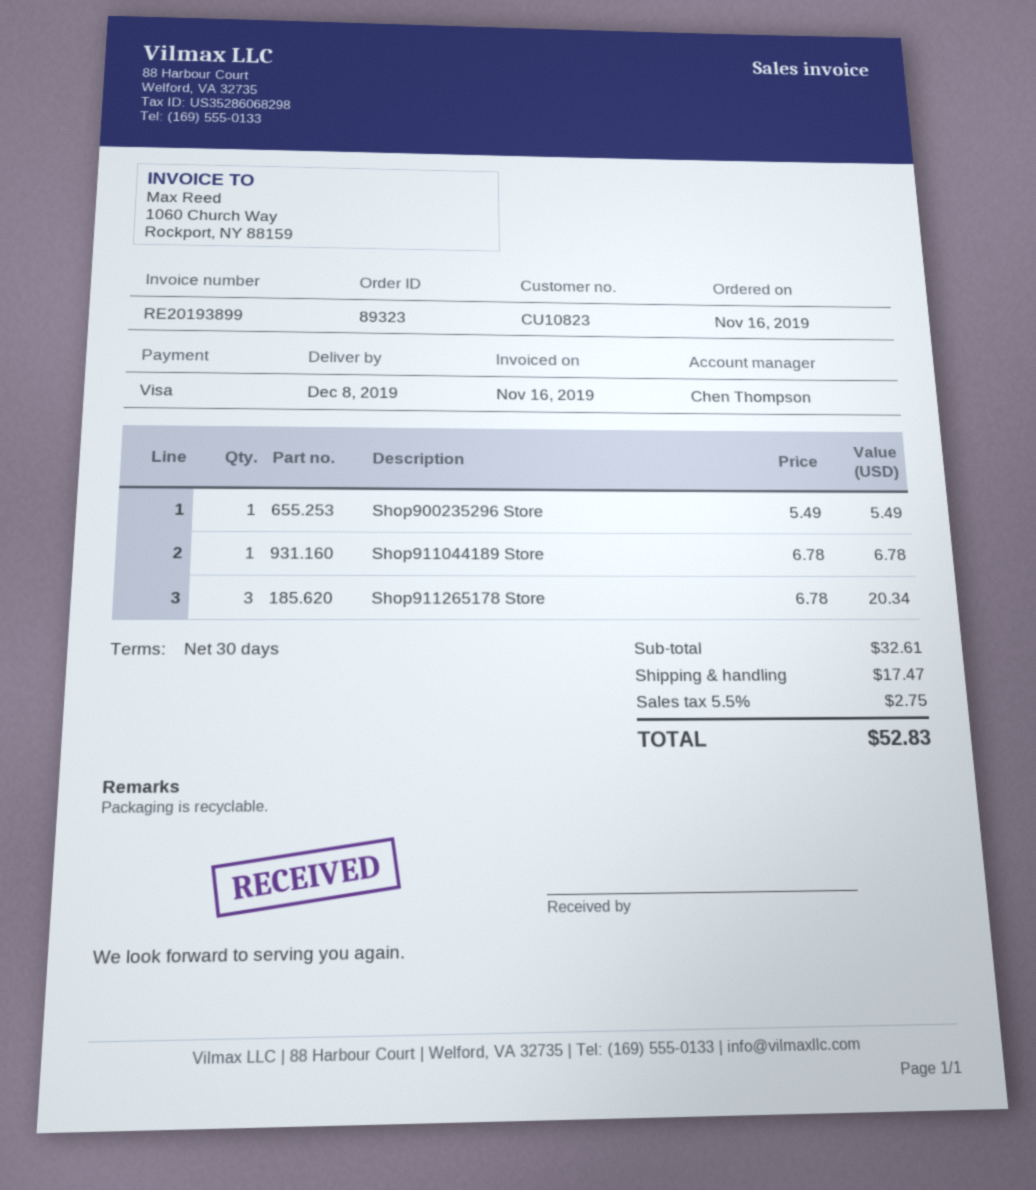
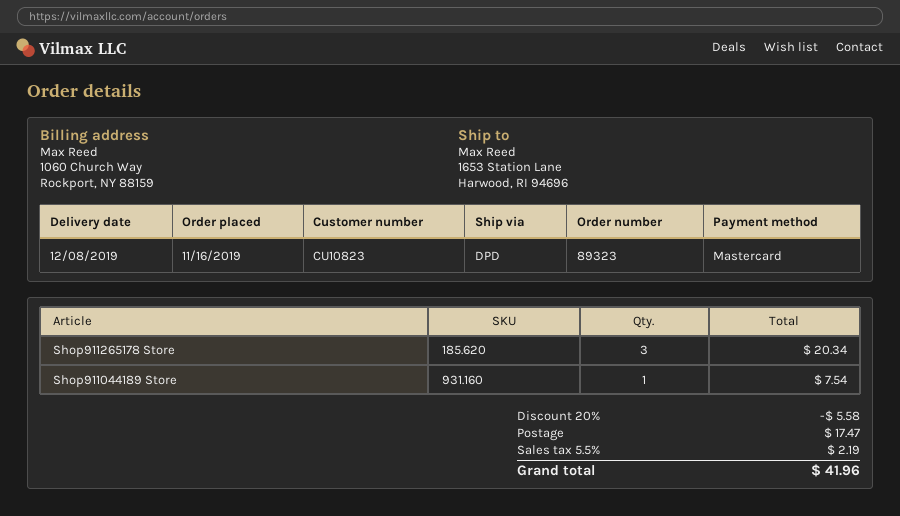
payment method: Visa -> Mastercard
Shop900235296 Store: 1 for 5.49 -> none
Shop911044189 Store: 1 for 6.78 -> 1 for 7.54
discount: none -> 20% = 5.58
tax: 5.5% = 2.75 -> 5.5% = 2.19
total: 52.83 -> 41.96

